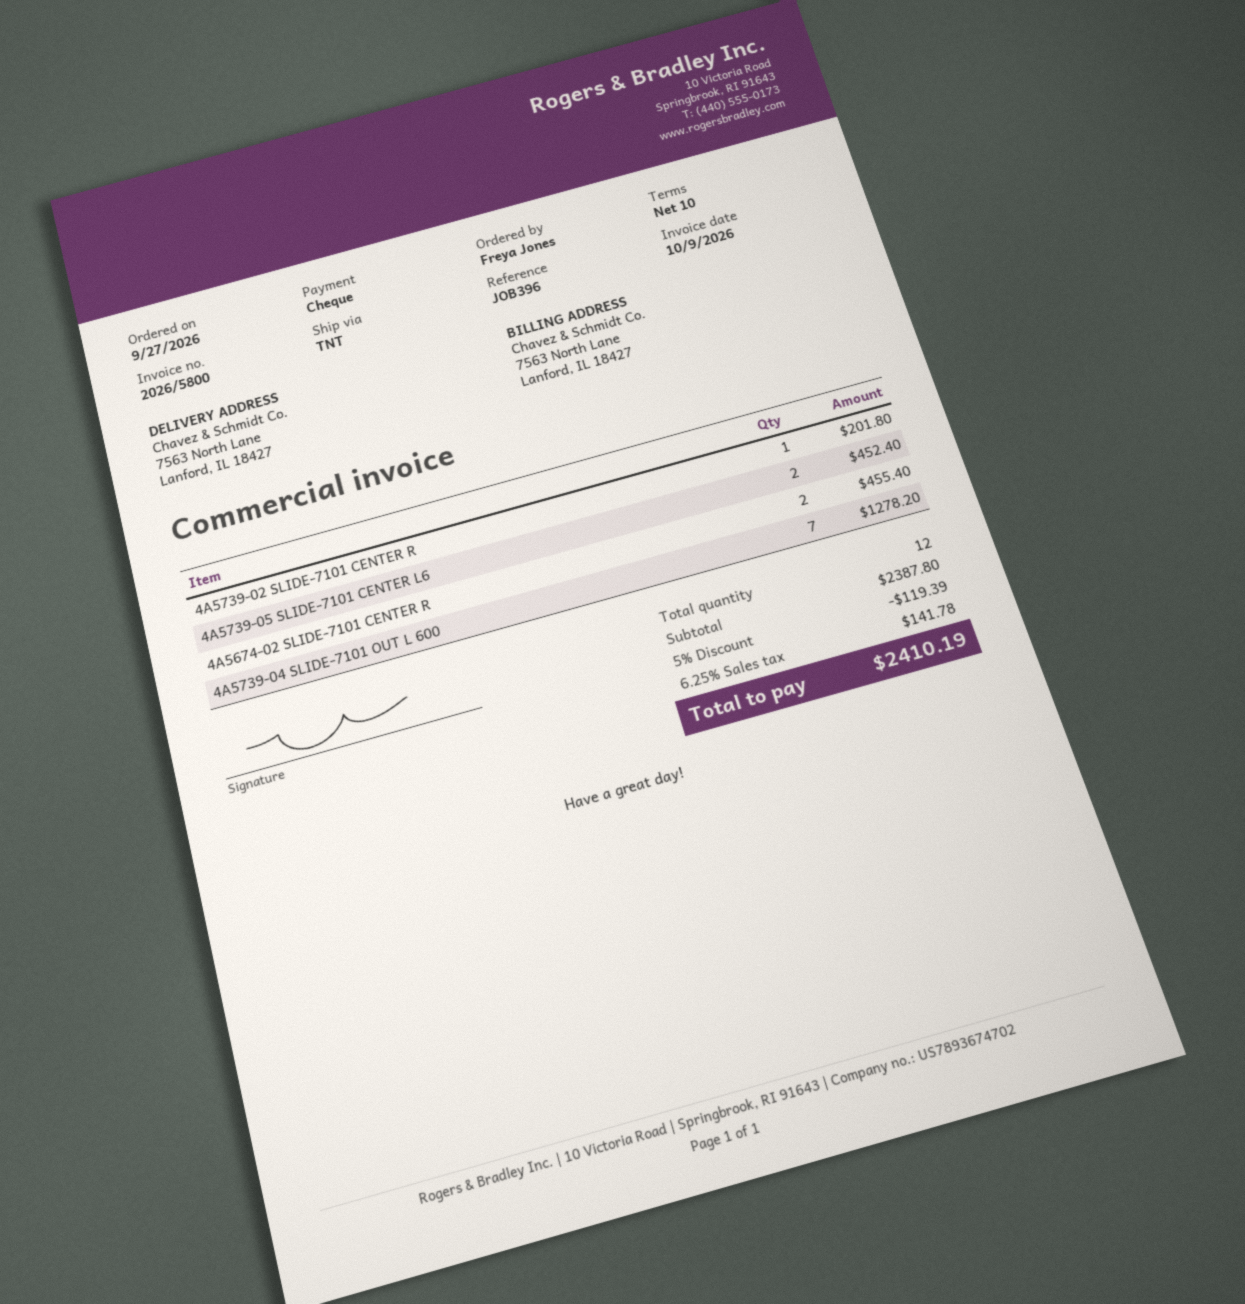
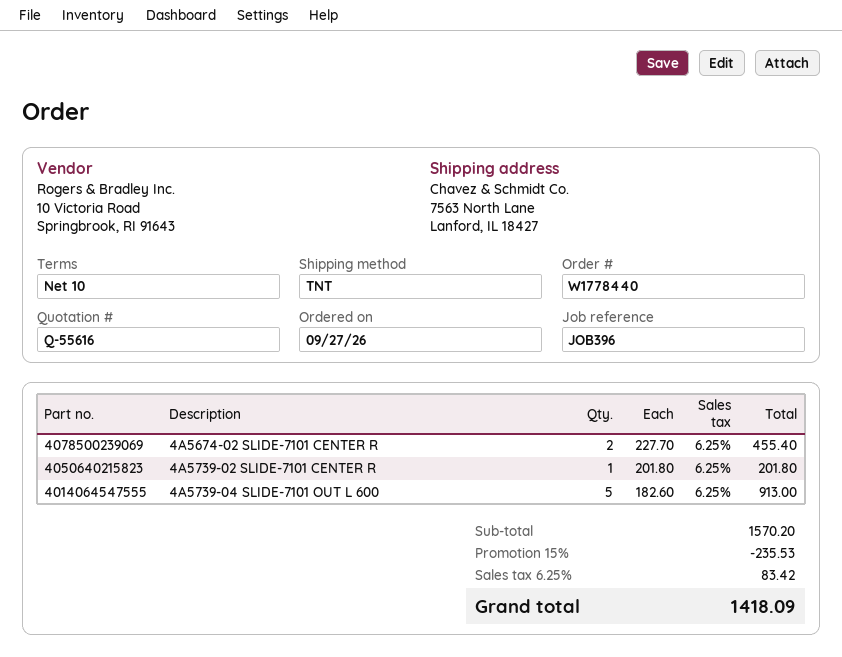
4A5739-05 SLIDE-7101 CENTER L6: 2 for 452.40 -> none
4A5739-04 SLIDE-7101 OUT L 600: 7 for 1278.20 -> 5 for 913.00
subtotal: 2387.80 -> 1570.20
discount: 5% = 119.39 -> 15% = 235.53
tax: 6.25% = 141.78 -> 6.25% = 83.42
total: 2410.19 -> 1418.09

